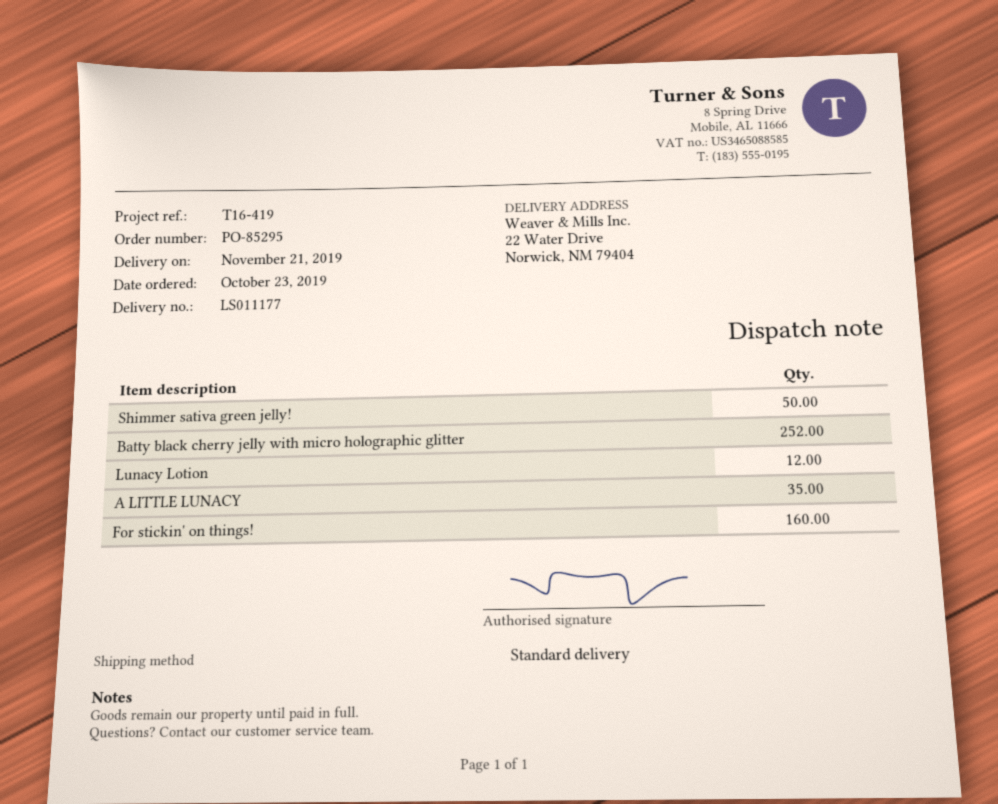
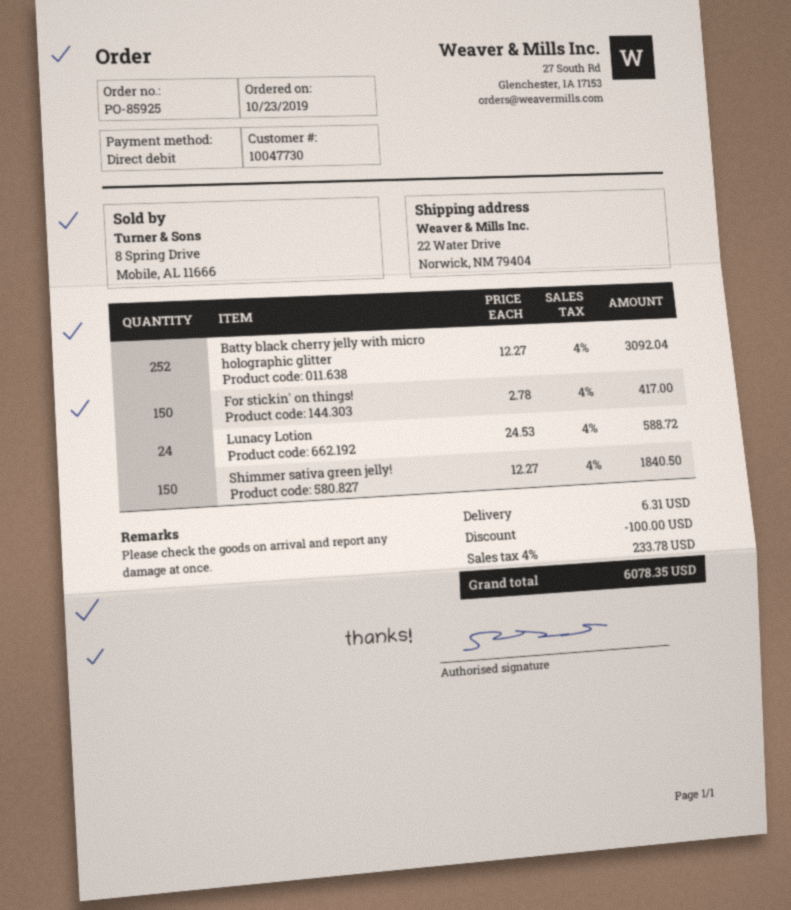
order number: PO-85295 -> PO-85925
Shimmer sativa green jelly!: 50 -> 150
Lunacy Lotion: 12 -> 24
A LITTLE LUNACY: 35 -> none
For stickin' on things!: 160 -> 150

